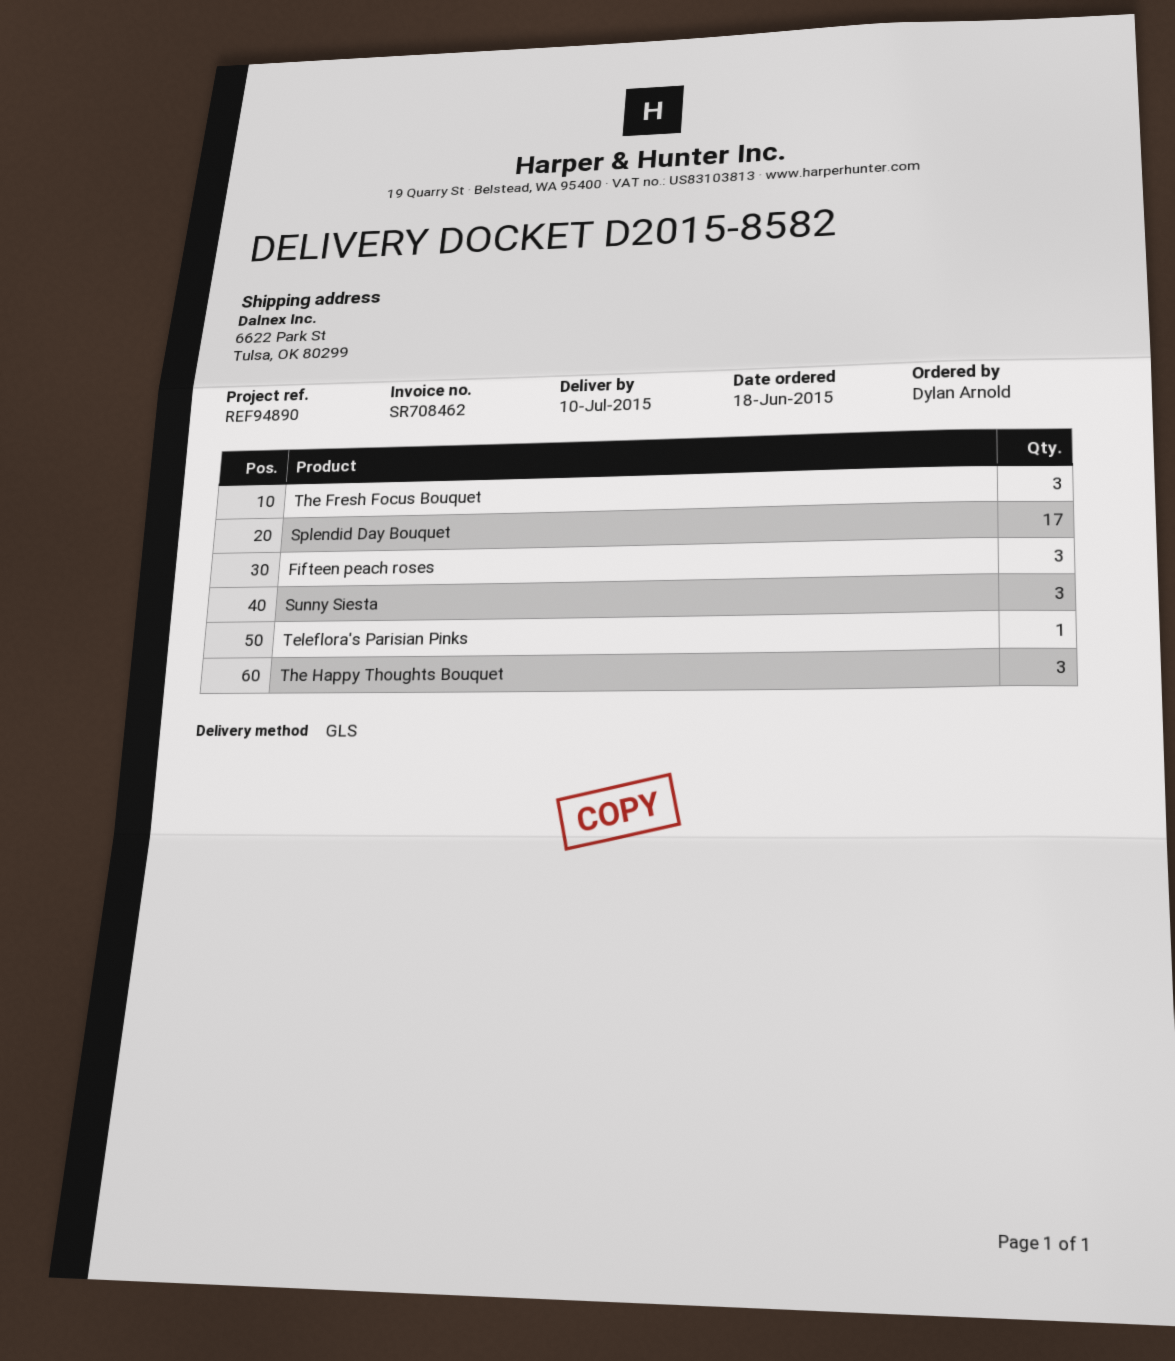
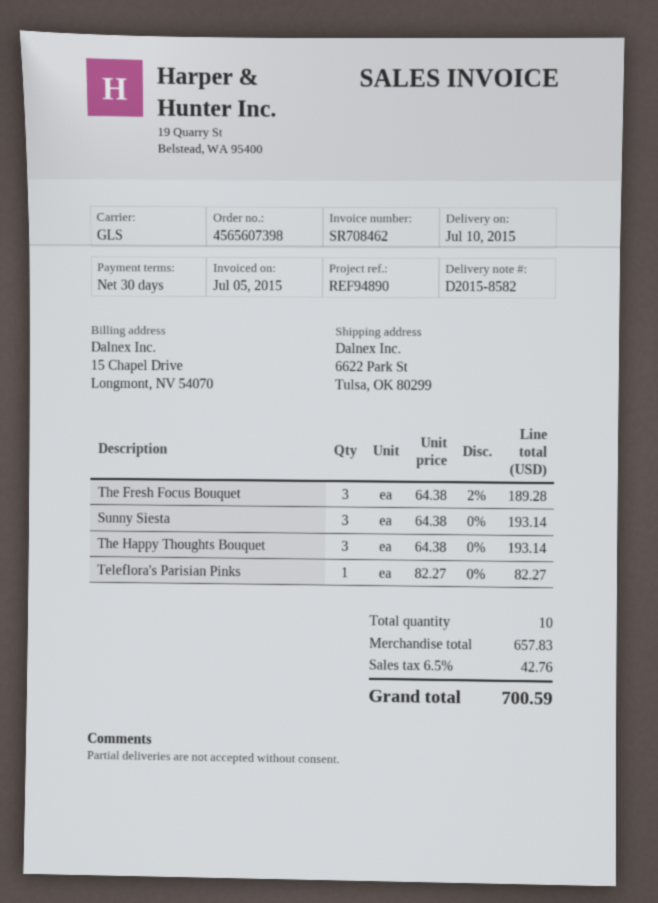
Splendid Day Bouquet: 17 -> none
Fifteen peach roses: 3 -> none

